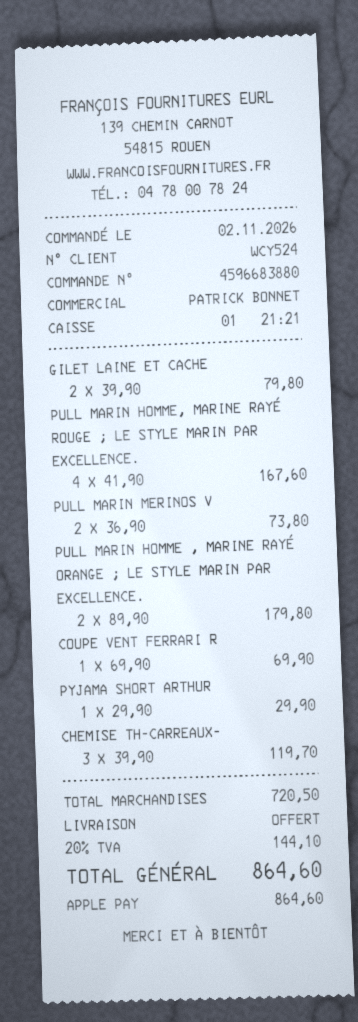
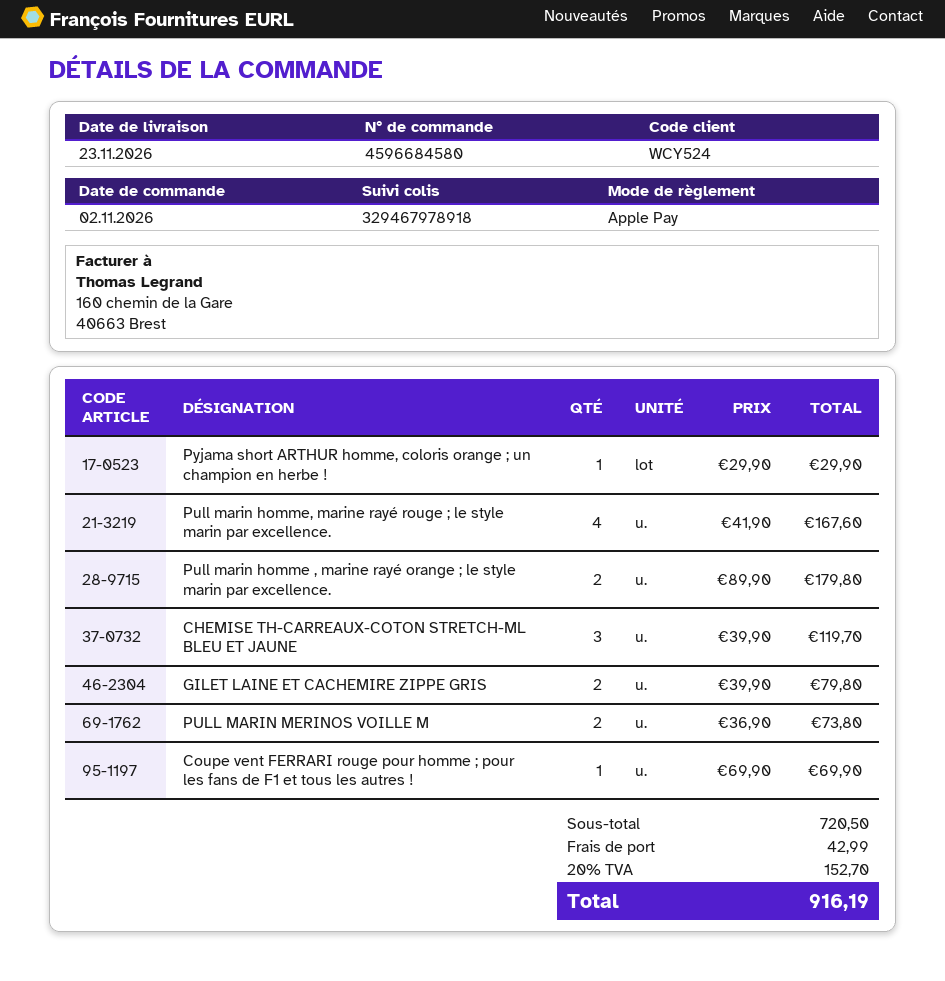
order number: 4596683880 -> 4596684580
shipping: 0.00 -> 42.99
tax: 20% = 144.10 -> 20% = 152.70
total: 864.60 -> 916.19

